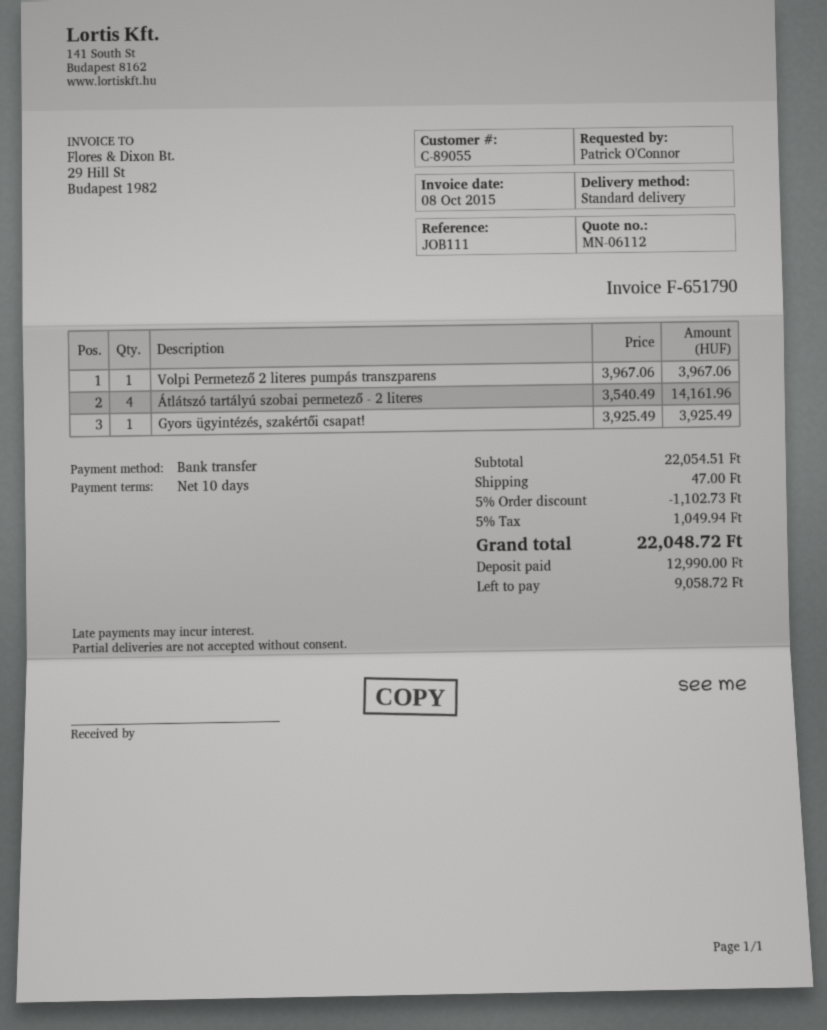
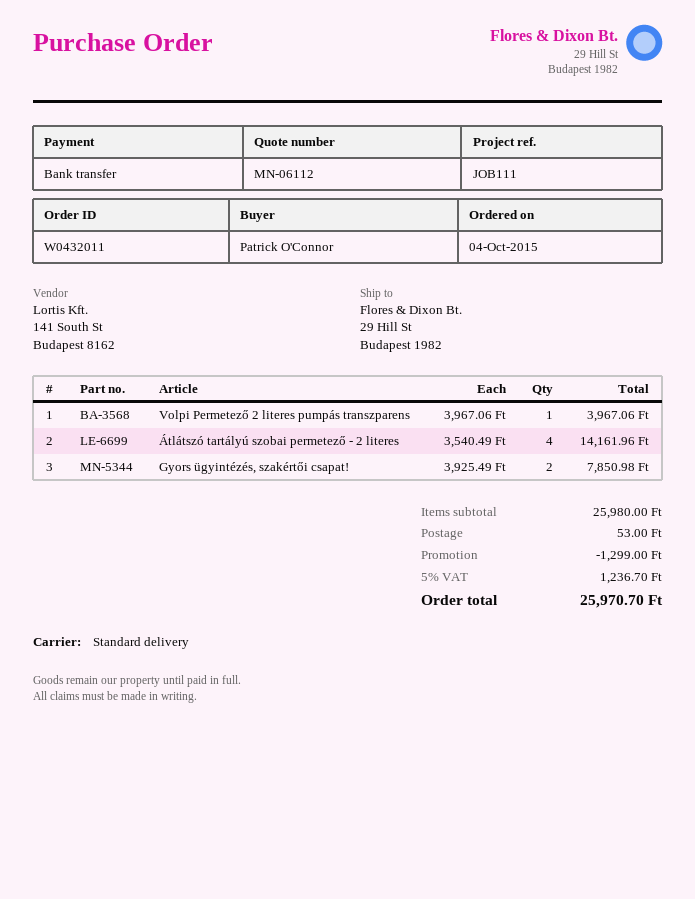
Gyors ügyintézés, szakértői csapat!: 1 x 3925.49 = 3925.49 -> 2 x 3925.49 = 7850.98
subtotal: 22054.51 -> 25980.00
discount: 1102.73 -> 1299.00
shipping: 47.00 -> 53.00
tax: 5% = 1049.94 -> 5% = 1236.70
total: 22048.72 -> 25970.70

